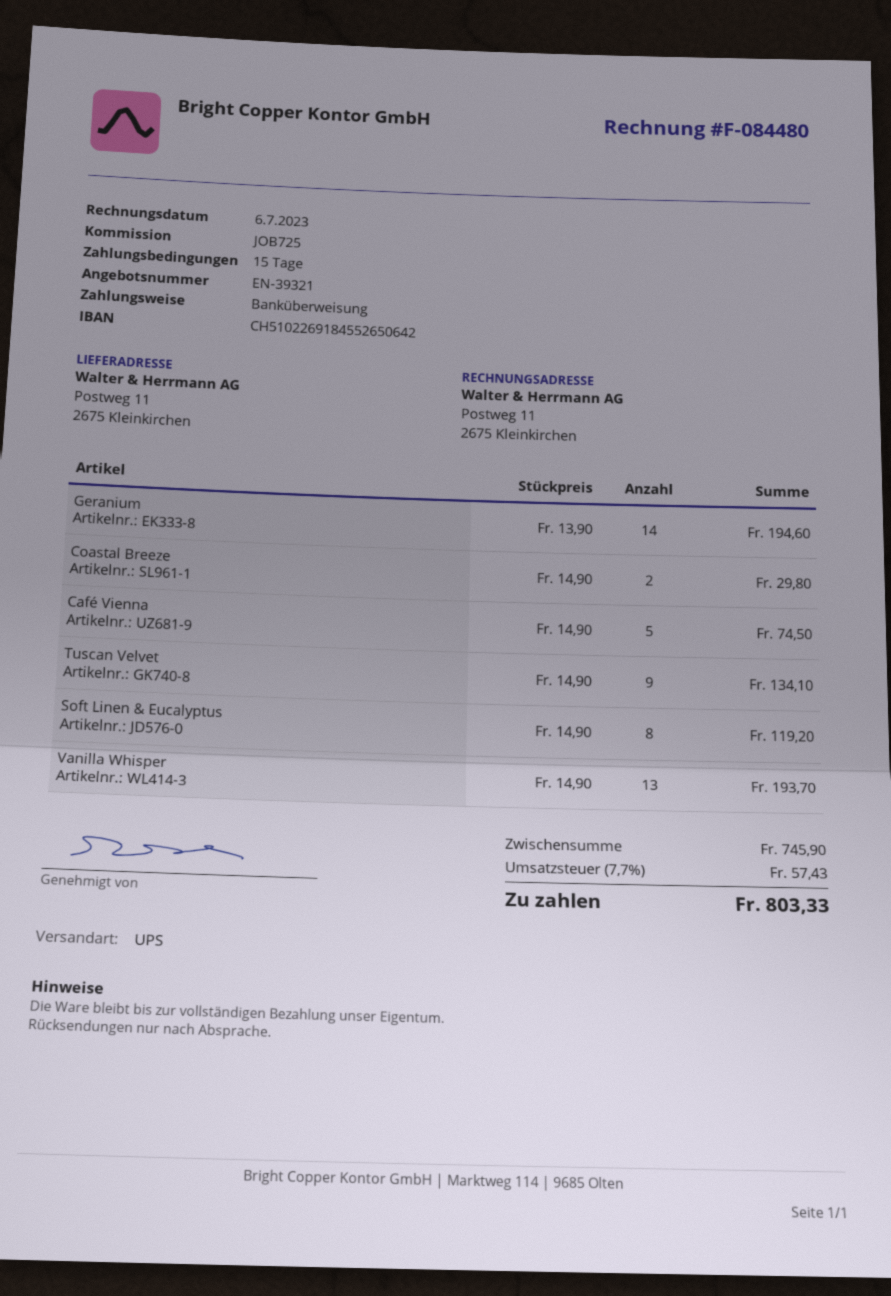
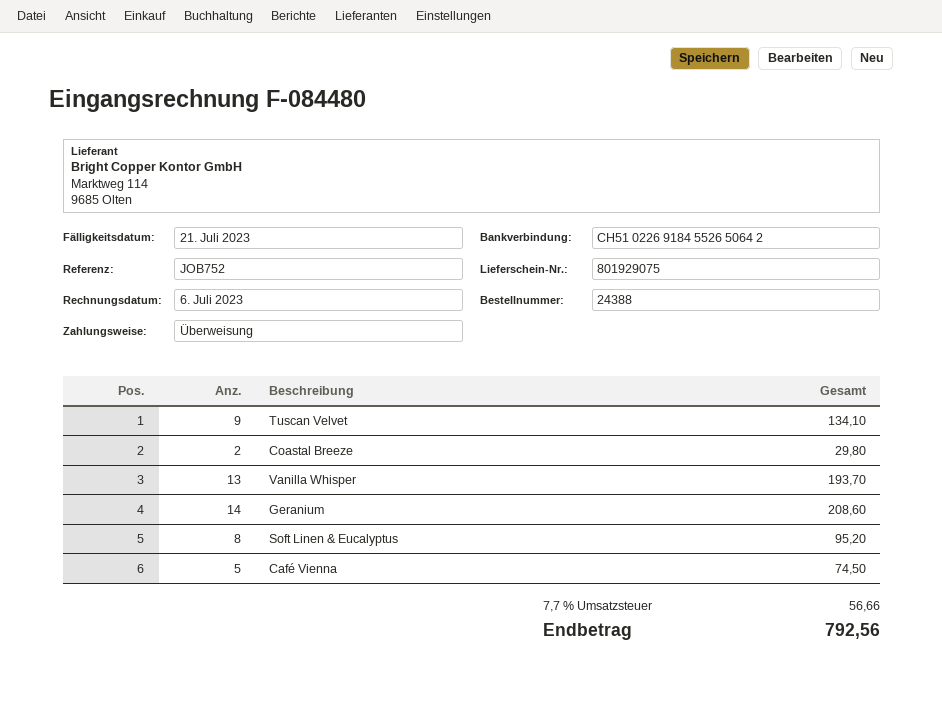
reference: JOB725 -> JOB752
Geranium: 14 for 194.60 -> 14 for 208.60
Soft Linen & Eucalyptus: 8 for 119.20 -> 8 for 95.20
tax: 7.7% = 57.43 -> 7.7% = 56.66
total: 803.33 -> 792.56

